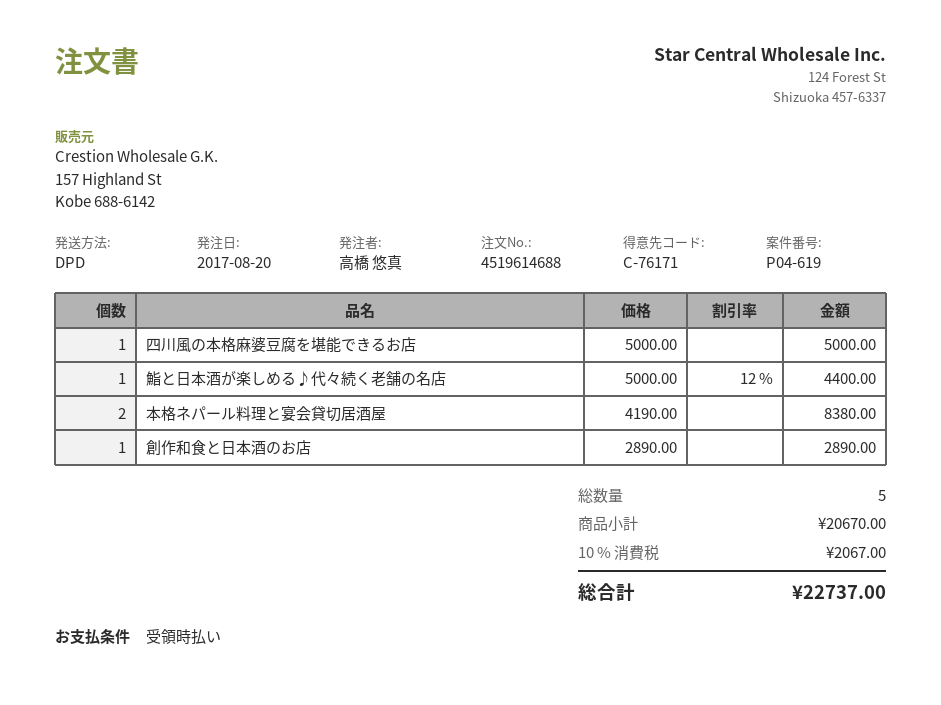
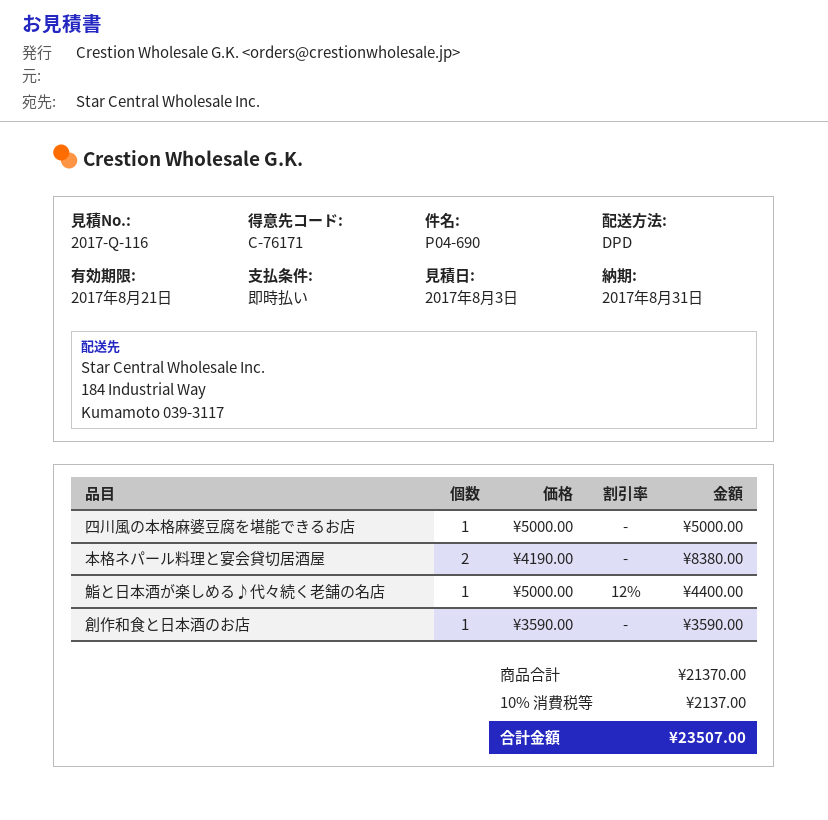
reference: P04-619 -> P04-690
創作和食と日本酒のお店: 1 x 2890.00 = 2890.00 -> 1 x 3590.00 = 3590.00
subtotal: 20670.00 -> 21370.00
tax: 10% = 2067.00 -> 10% = 2137.00
total: 22737.00 -> 23507.00

